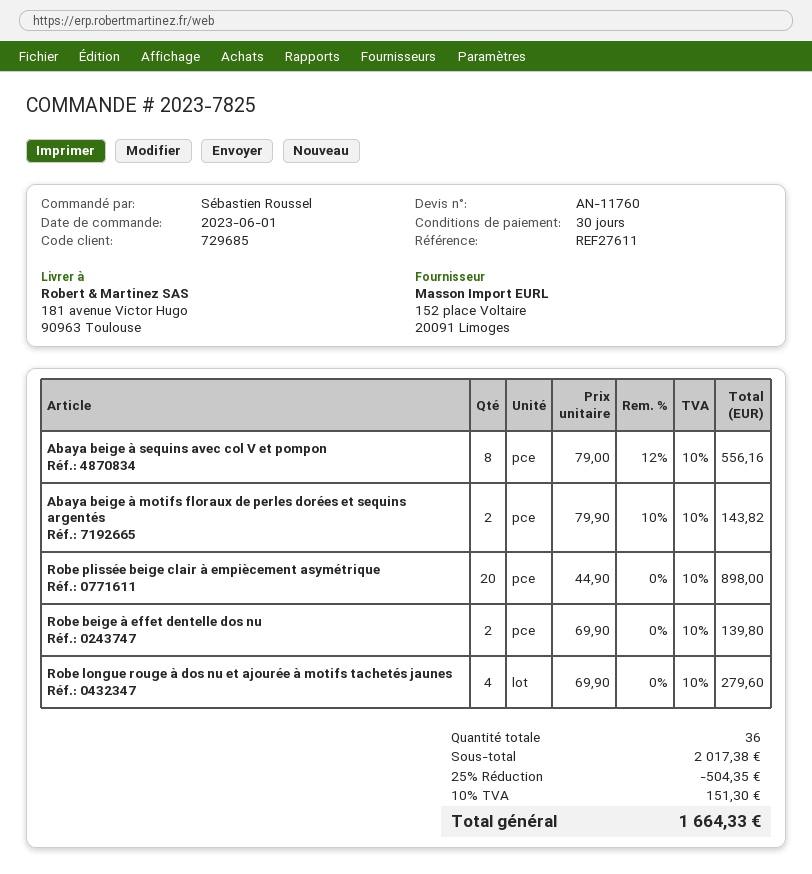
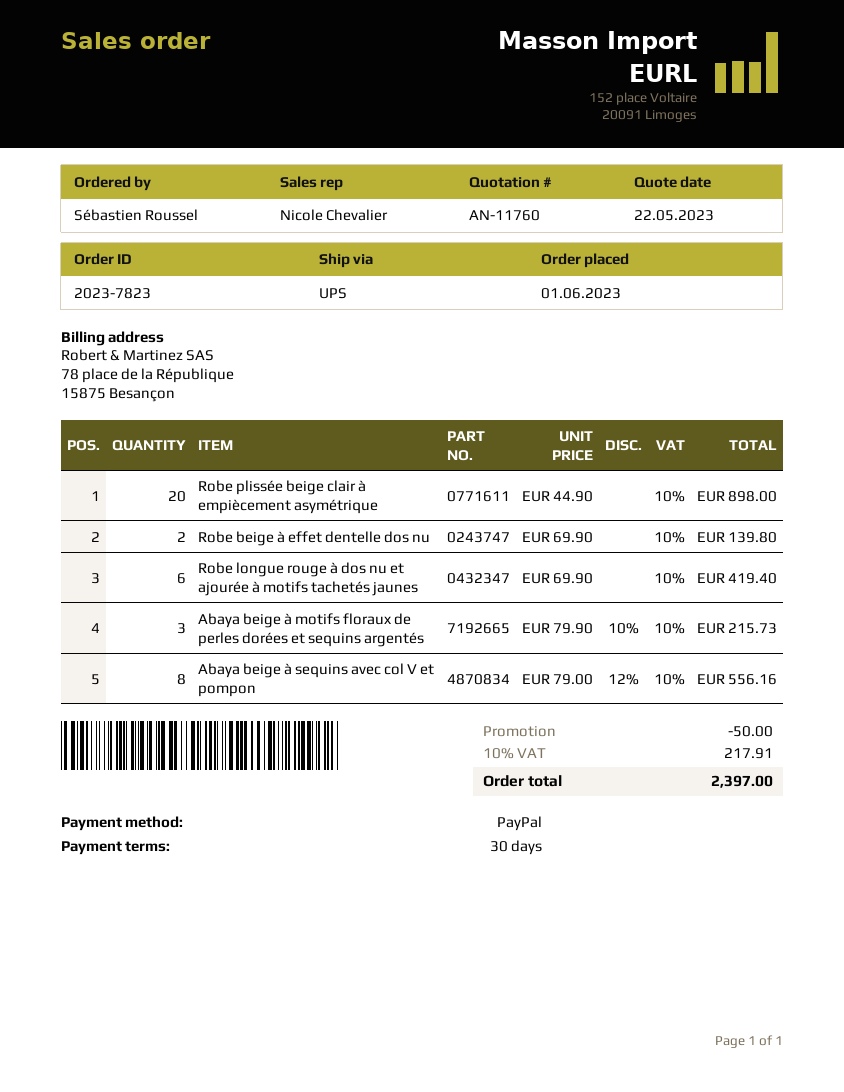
order number: 2023-7825 -> 2023-7823
Abaya beige à motifs floraux de perles dorées et sequins argentés: 2 x 79.90 - 10% = 143.82 -> 3 x 79.90 - 10% = 215.73
Robe longue rouge à dos nu et ajourée à motifs tachetés jaunes: 4 x 69.90 = 279.60 -> 6 x 69.90 = 419.40
discount: 504.35 -> 50.00
tax: 10% = 151.30 -> 10% = 217.91
total: 1664.33 -> 2397.00

